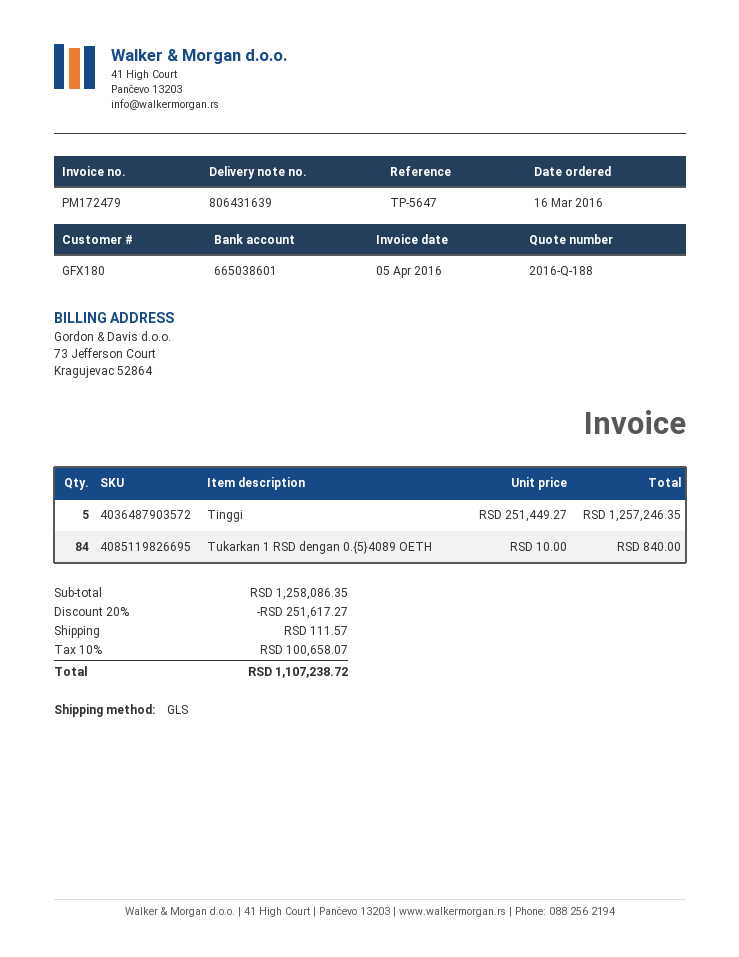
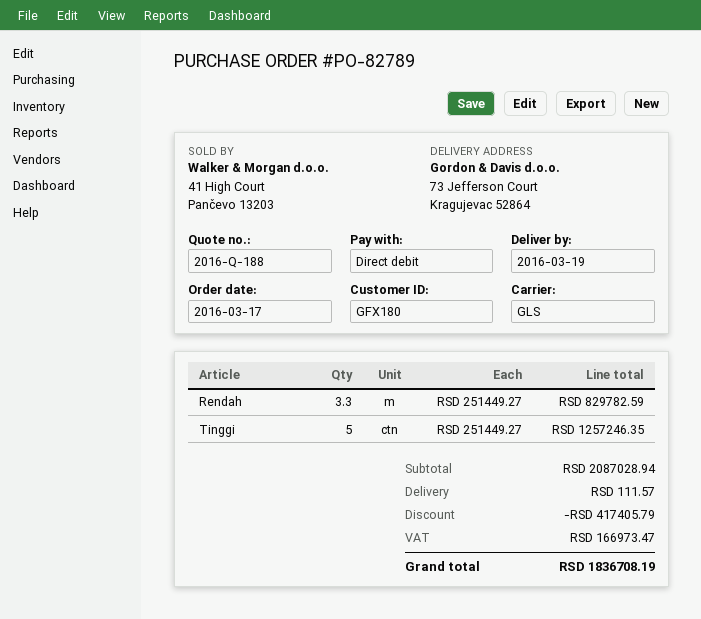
order date: 2016-03-16 -> 2016-03-17
Tukarkan 1 RSD dengan 0.{5}4089 OETH: 84 x 10.00 = 840.00 -> none
Rendah: none -> 3.3 x 251449.27 = 829782.59
subtotal: 1258086.35 -> 2087028.94
discount: 251617.27 -> 417405.79
tax: 100658.07 -> 166973.47
total: 1107238.72 -> 1836708.19

